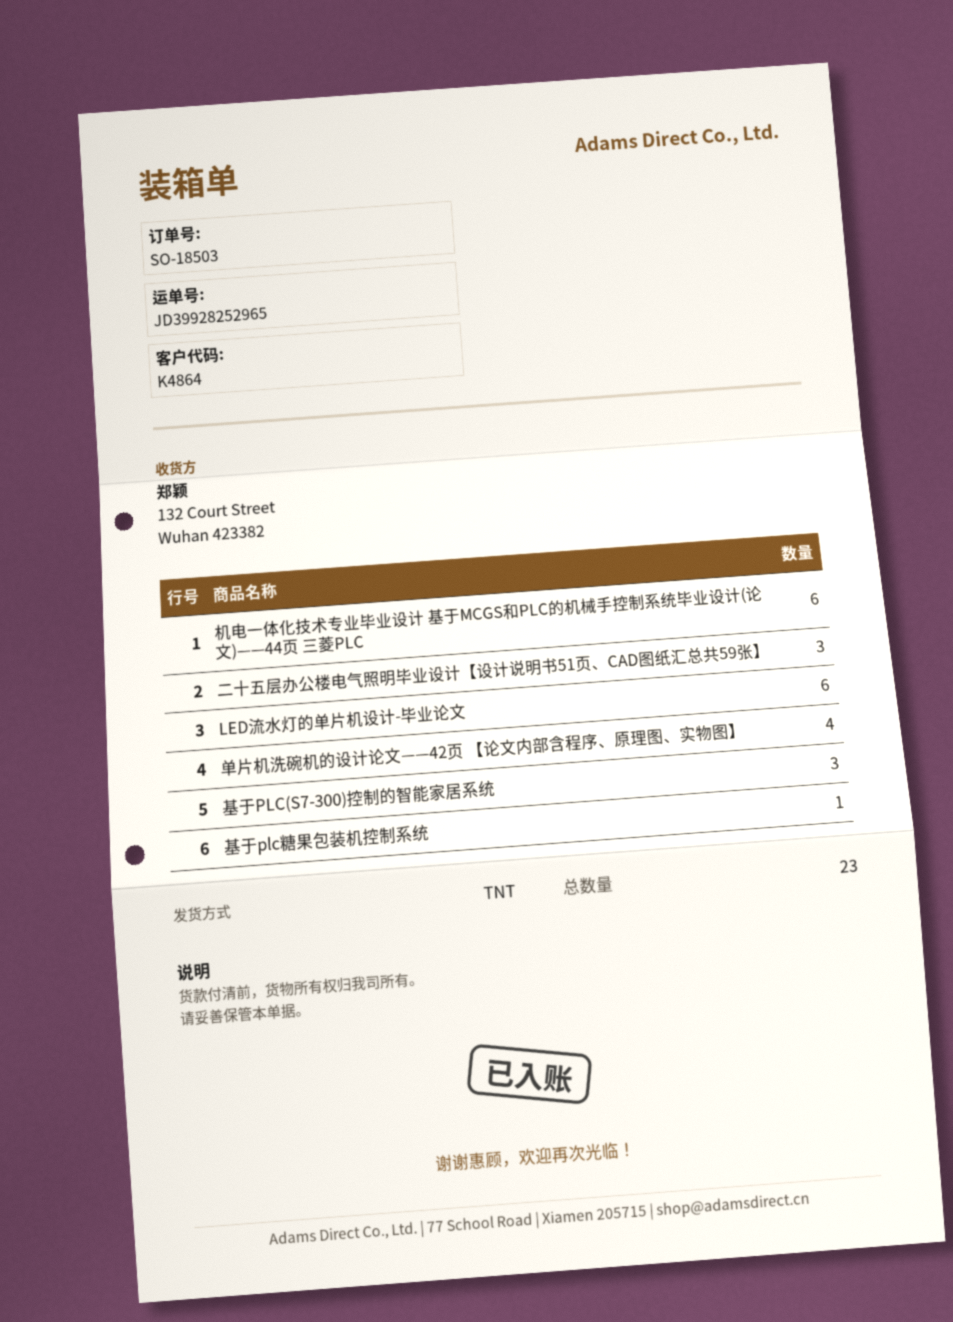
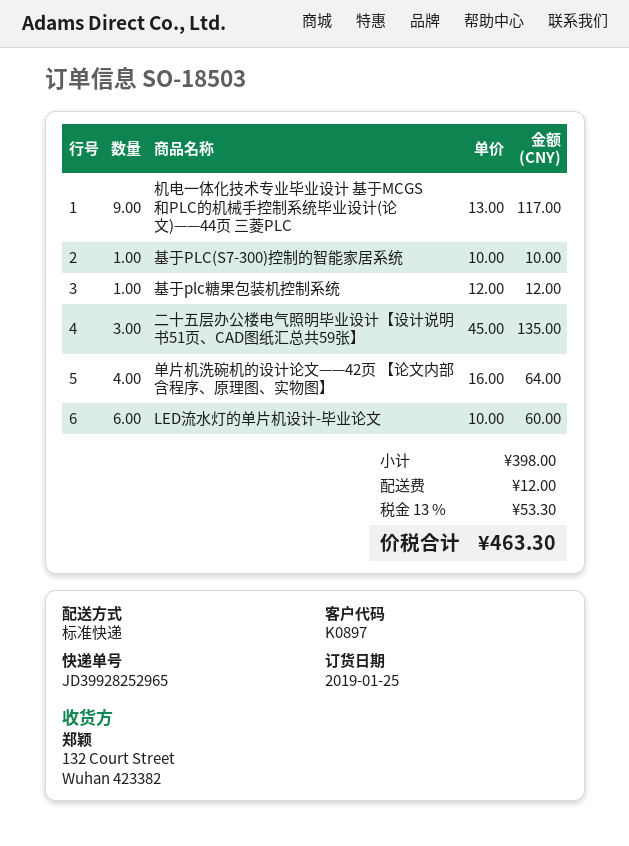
customer number: K4864 -> K0897
shipping method: TNT -> standard
机电一体化技术专业毕业设计 基于MCGS和PLC的机械手控制系统毕业设计(论文)——44页 三菱PLC: 6 -> 9
基于PLC(S7-300)控制的智能家居系统: 3 -> 1

